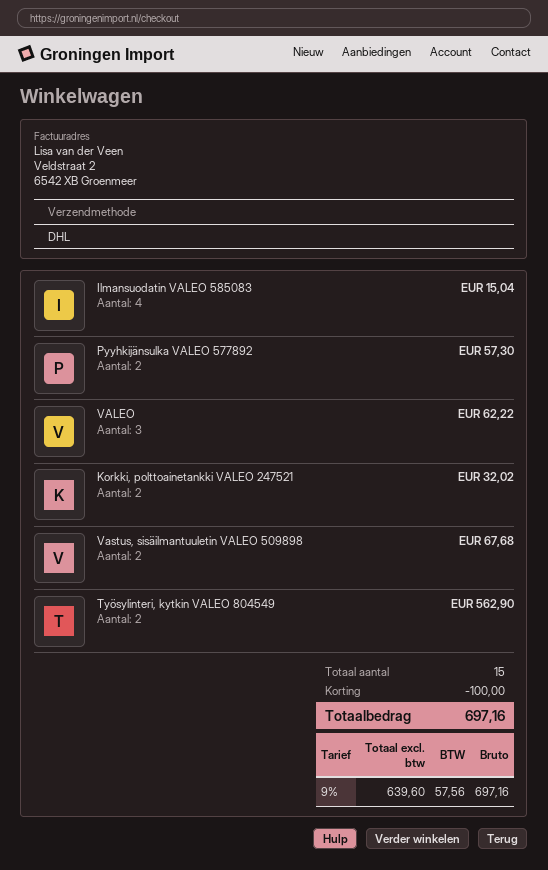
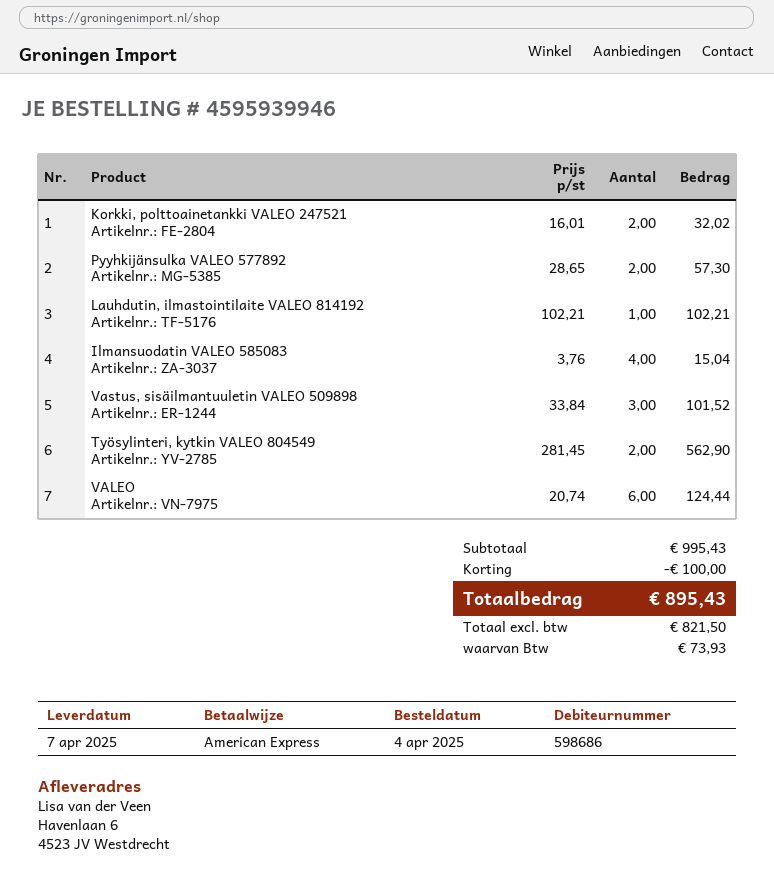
VALEO: 3 for 62.22 -> 6 for 124.44
Vastus, sisäilmantuuletin VALEO 509898: 2 for 67.68 -> 3 for 101.52
Lauhdutin, ilmastointilaite VALEO 814192: none -> 1 for 102.21
net: 639.60 -> 821.50
tax: 57.56 -> 73.93
total: 697.16 -> 895.43

